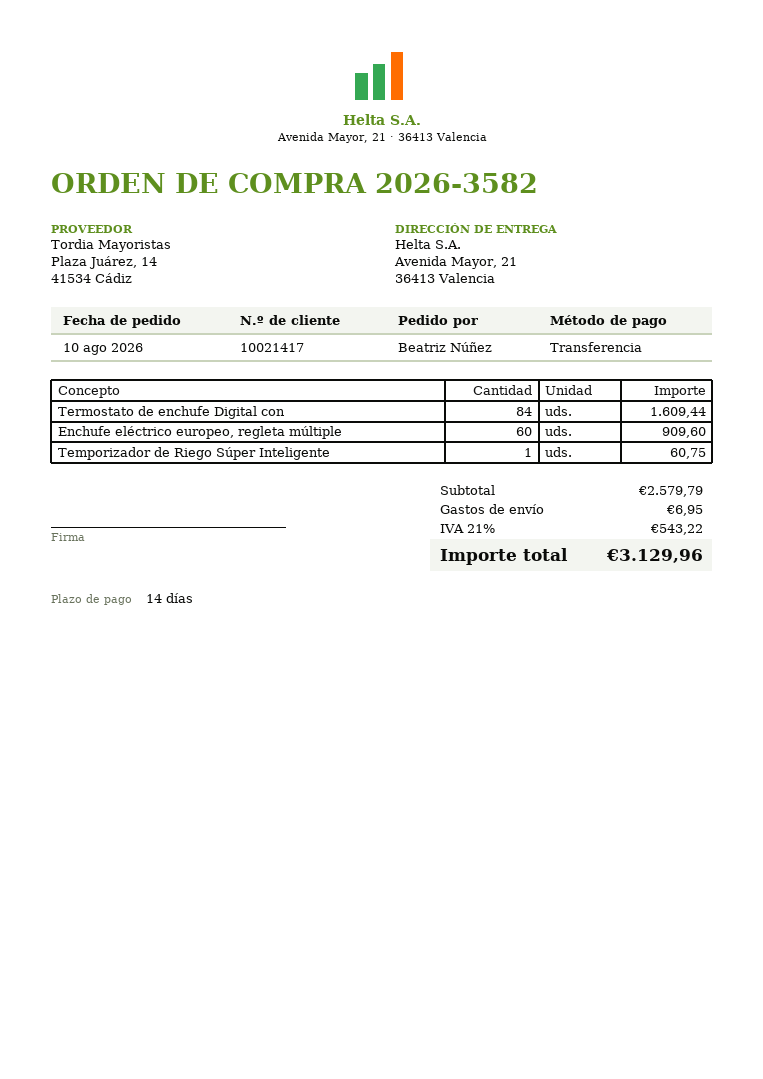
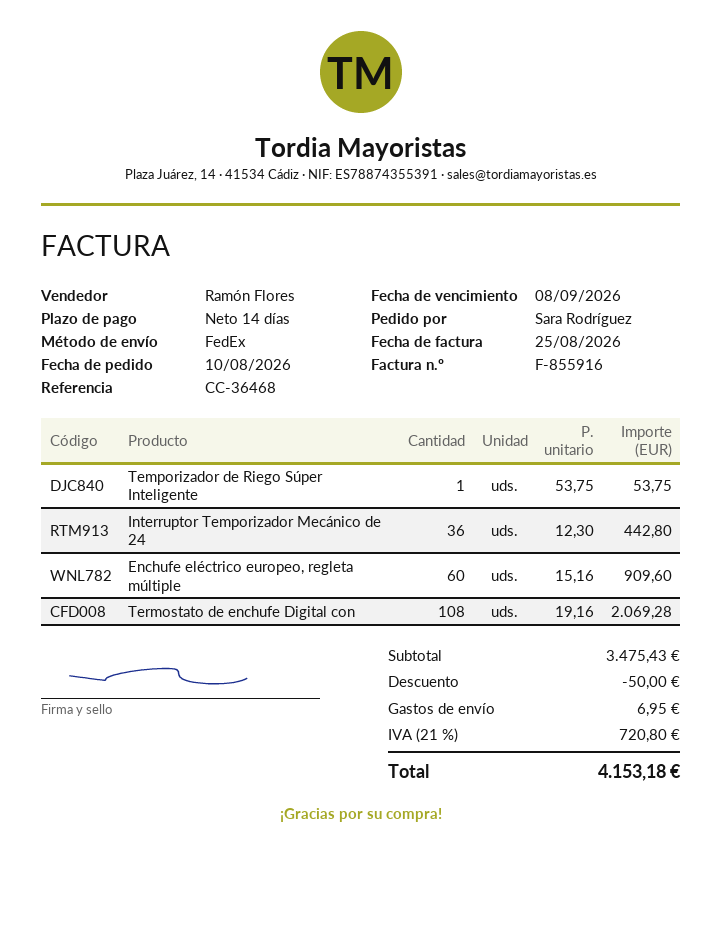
ordered by: Beatriz Núñez -> Sara Rodríguez
Termostato de enchufe Digital con: 84 for 1609.44 -> 108 for 2069.28
Temporizador de Riego Súper Inteligente: 1 for 60.75 -> 1 for 53.75
Interruptor Temporizador Mecánico de 24: none -> 36 for 442.80
subtotal: 2579.79 -> 3475.43
discount: none -> 50.00
tax: 21% = 543.22 -> 21% = 720.80
total: 3129.96 -> 4153.18

